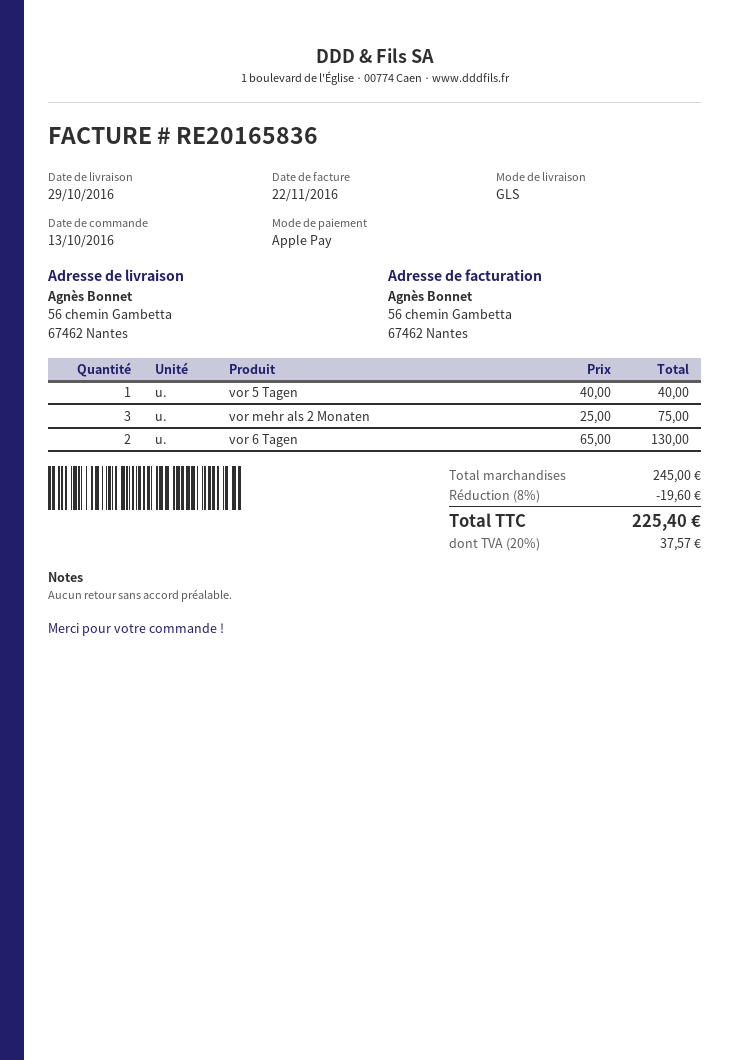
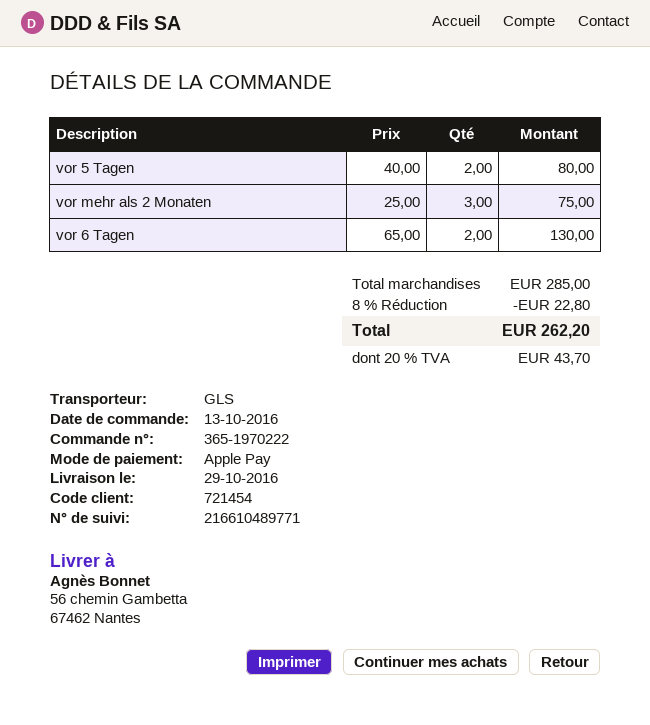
vor 5 Tagen: 1 x 40.00 = 40.00 -> 2 x 40.00 = 80.00
subtotal: 245.00 -> 285.00
discount: 8% = 19.60 -> 8% = 22.80
tax: 20% = 37.57 -> 20% = 43.70
total: 225.40 -> 262.20

